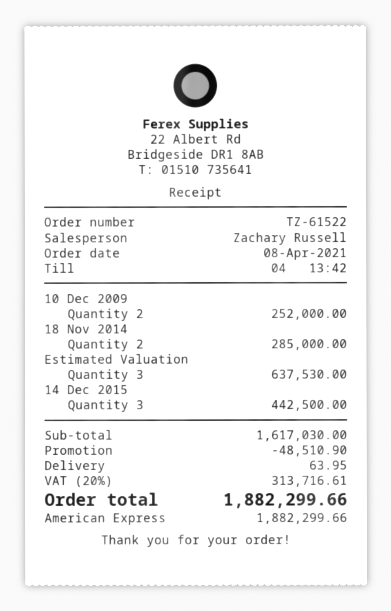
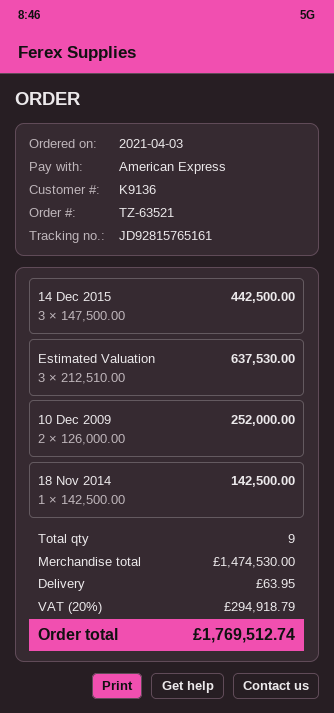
order number: TZ-61522 -> TZ-63521
order date: 2021-04-08 -> 2021-04-03
18 Nov 2014: 2 for 285000.00 -> 1 for 142500.00
subtotal: 1617030.00 -> 1474530.00
discount: 48510.90 -> none
tax: 20% = 313716.61 -> 20% = 294918.79
total: 1882299.66 -> 1769512.74

